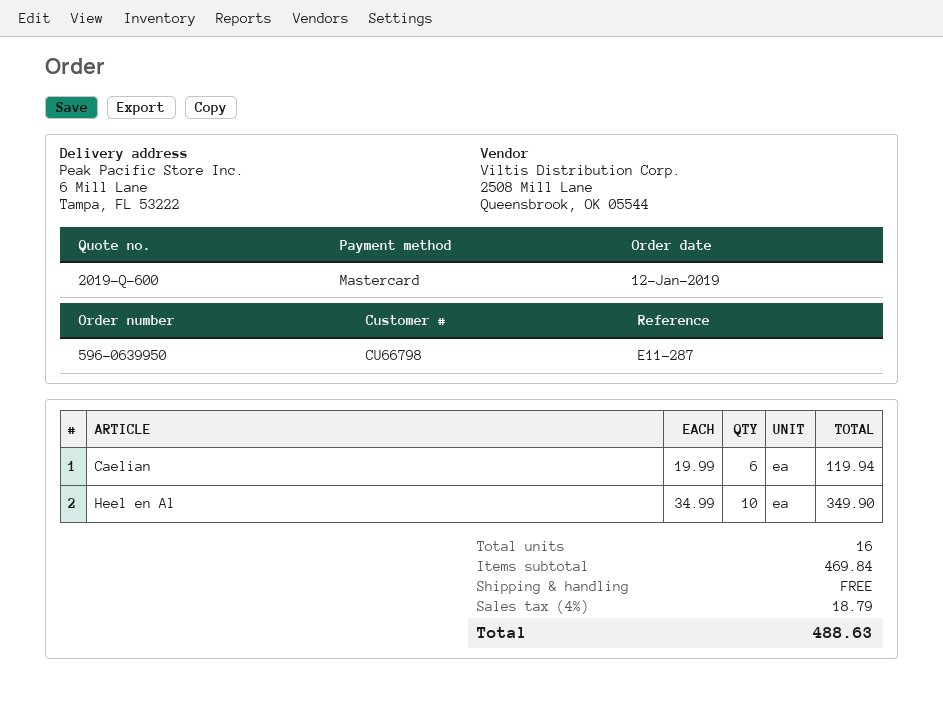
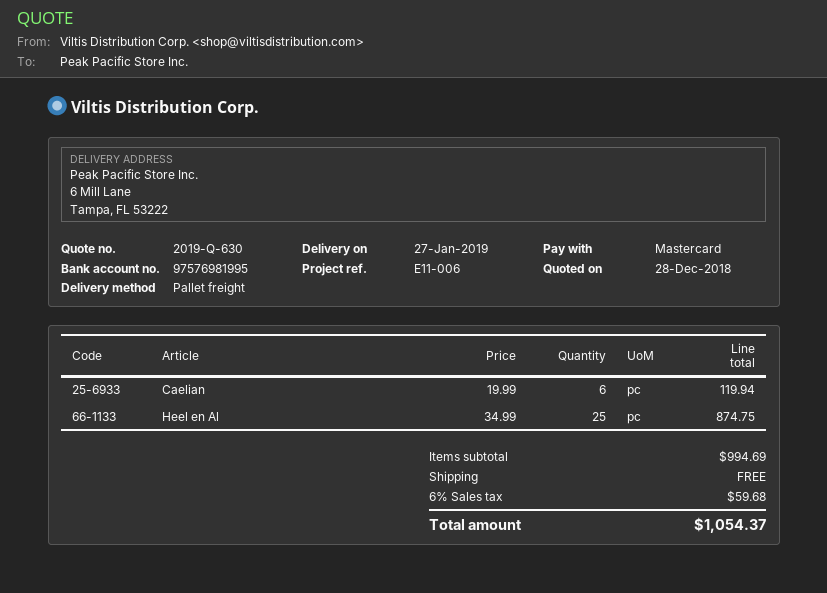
quote number: 2019-Q-600 -> 2019-Q-630
reference: E11-287 -> E11-006
Heel en Al: 10 x 34.99 = 349.90 -> 25 x 34.99 = 874.75
subtotal: 469.84 -> 994.69
tax: 4% = 18.79 -> 6% = 59.68
total: 488.63 -> 1054.37

